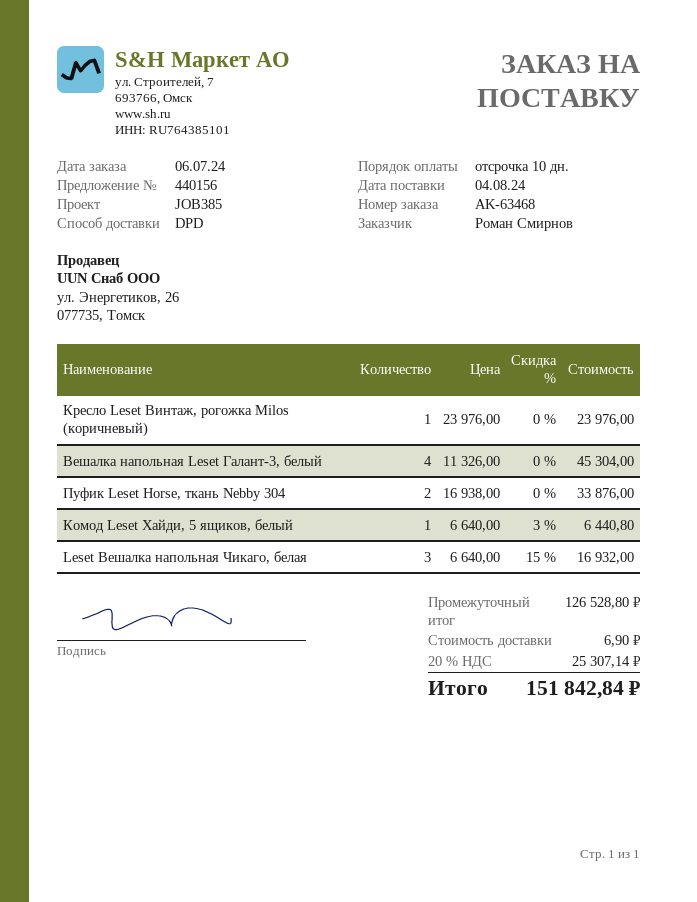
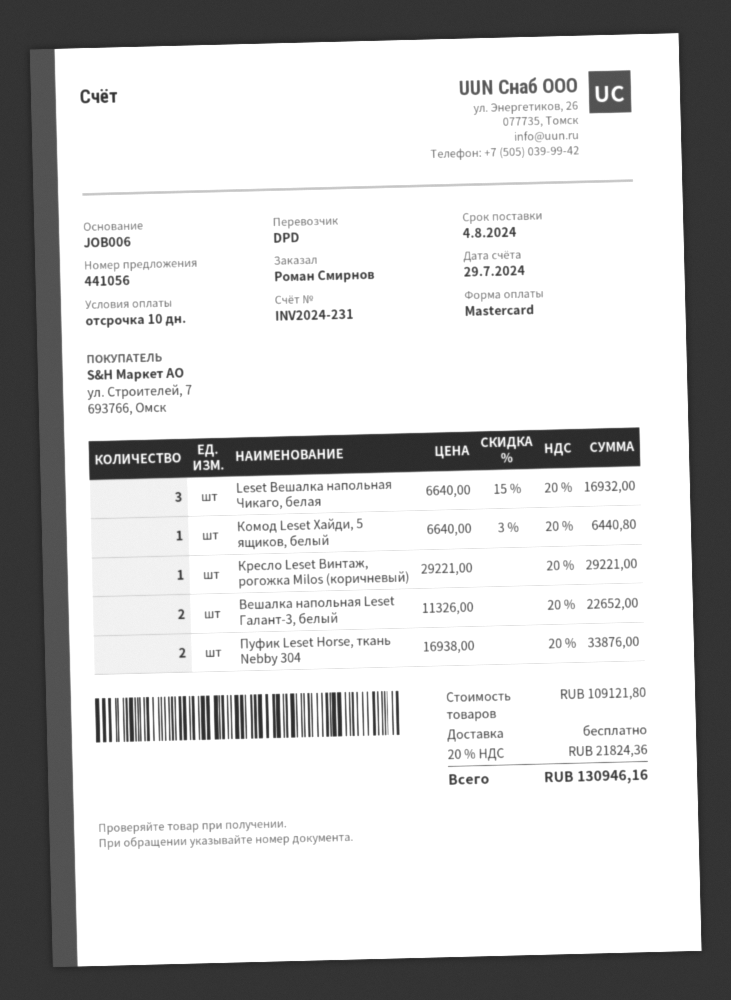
quote number: 440156 -> 441056
reference: JOB385 -> JOB006
Кресло Leset Винтаж, рогожка Milos (коричневый): 1 x 23976.00 = 23976.00 -> 1 x 29221.00 = 29221.00
Вешалка напольная Leset Галант-3, белый: 4 x 11326.00 = 45304.00 -> 2 x 11326.00 = 22652.00
subtotal: 126528.80 -> 109121.80
shipping: 6.90 -> 0.00
tax: 20% = 25307.14 -> 20% = 21824.36
total: 151842.84 -> 130946.16

